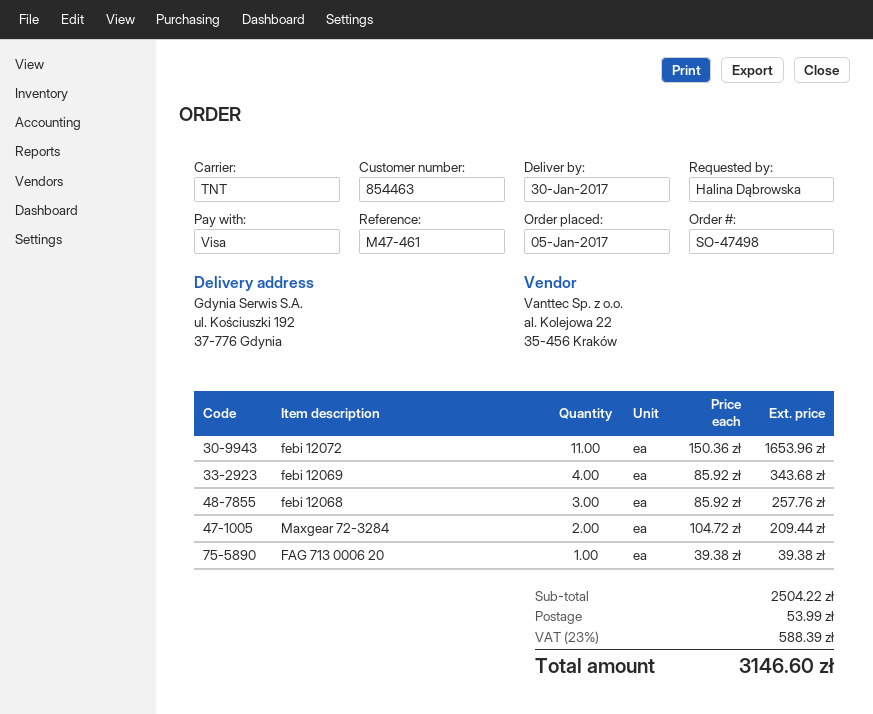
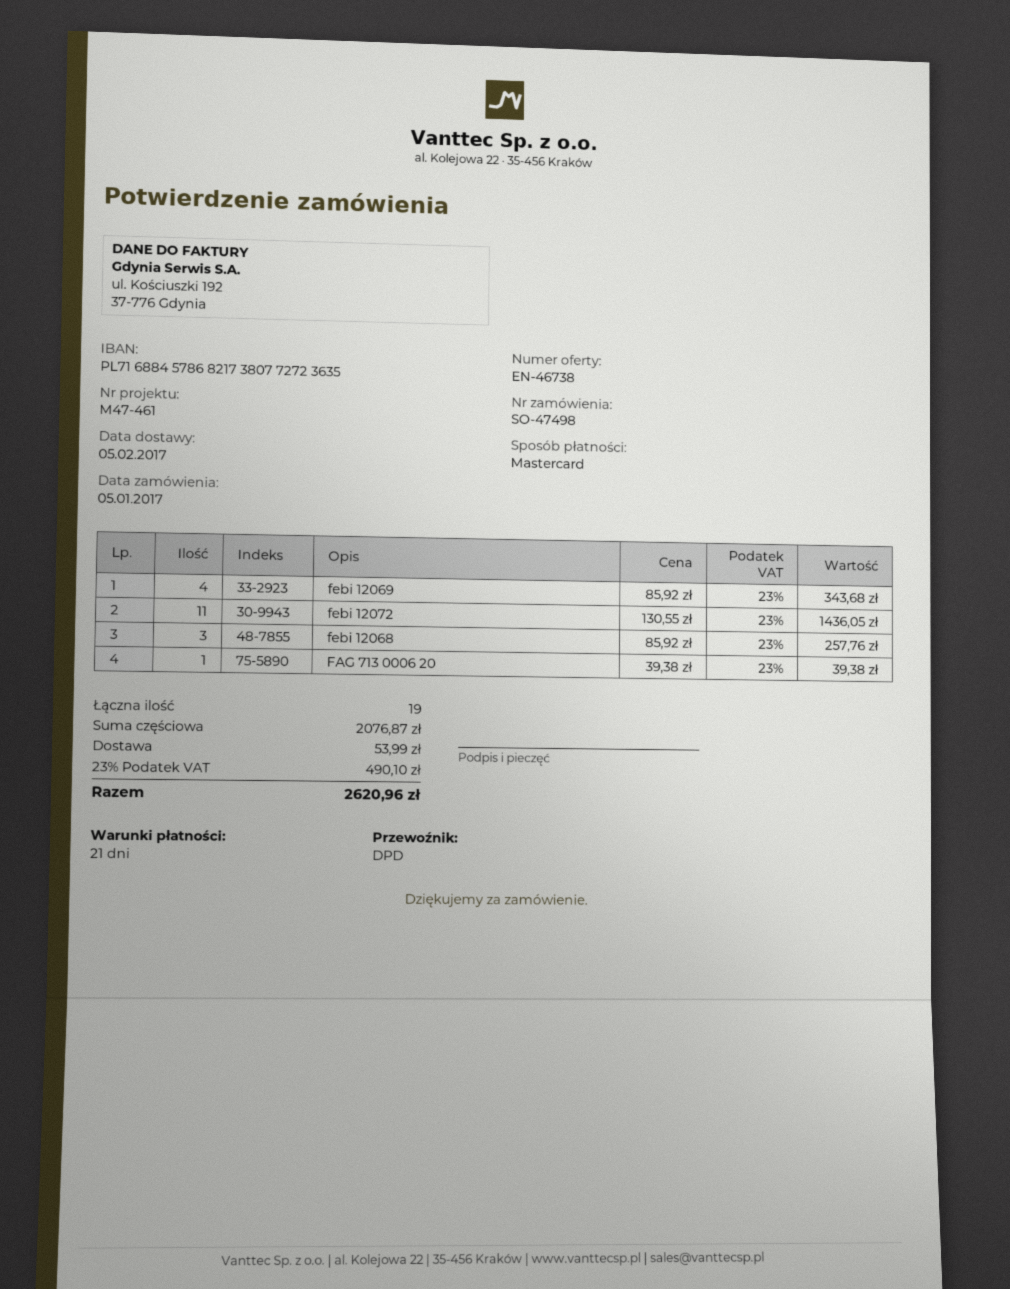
delivery date: 2017-01-30 -> 2017-02-05
payment method: Visa -> Mastercard
shipping method: TNT -> DPD
febi 12072: 11 x 150.36 = 1653.96 -> 11 x 130.55 = 1436.05
Maxgear 72-3284: 2 x 104.72 = 209.44 -> none
subtotal: 2504.22 -> 2076.87
tax: 23% = 588.39 -> 23% = 490.10
total: 3146.60 -> 2620.96

